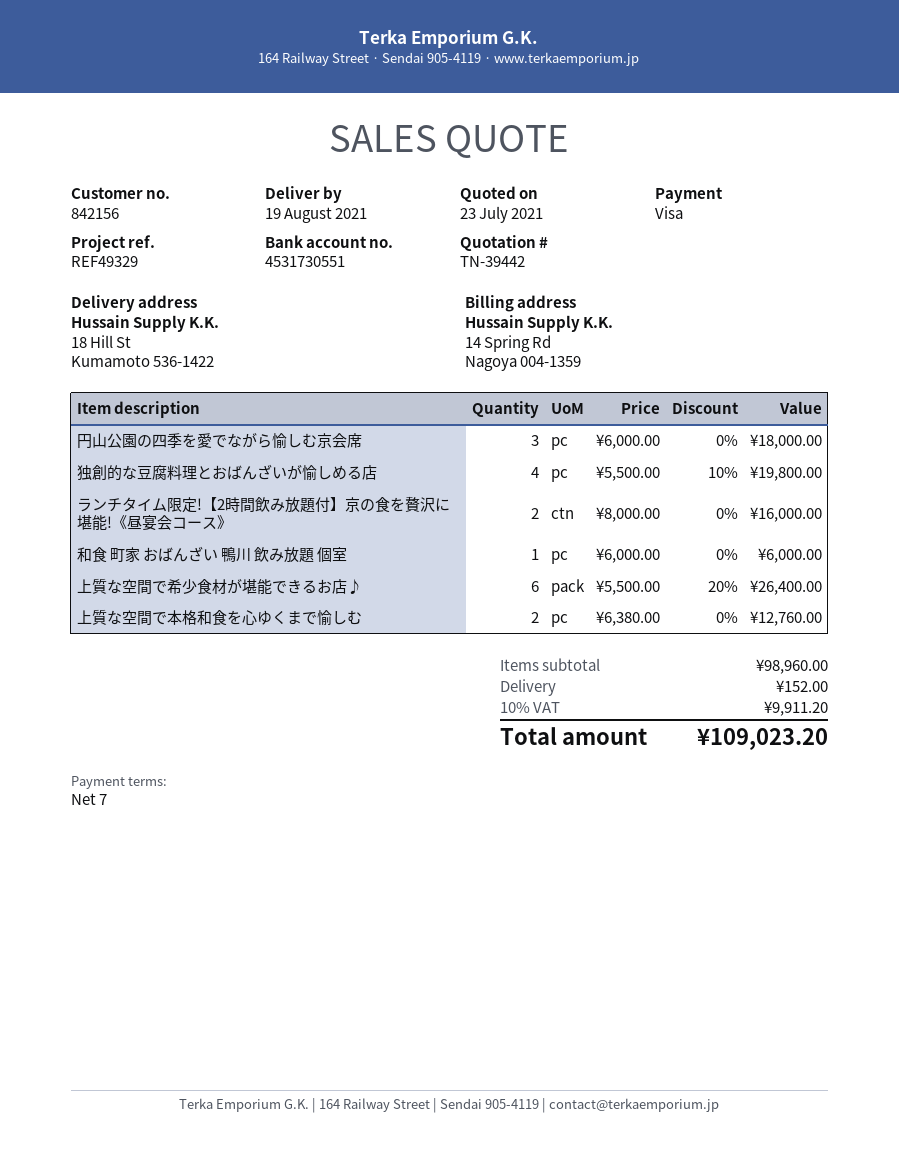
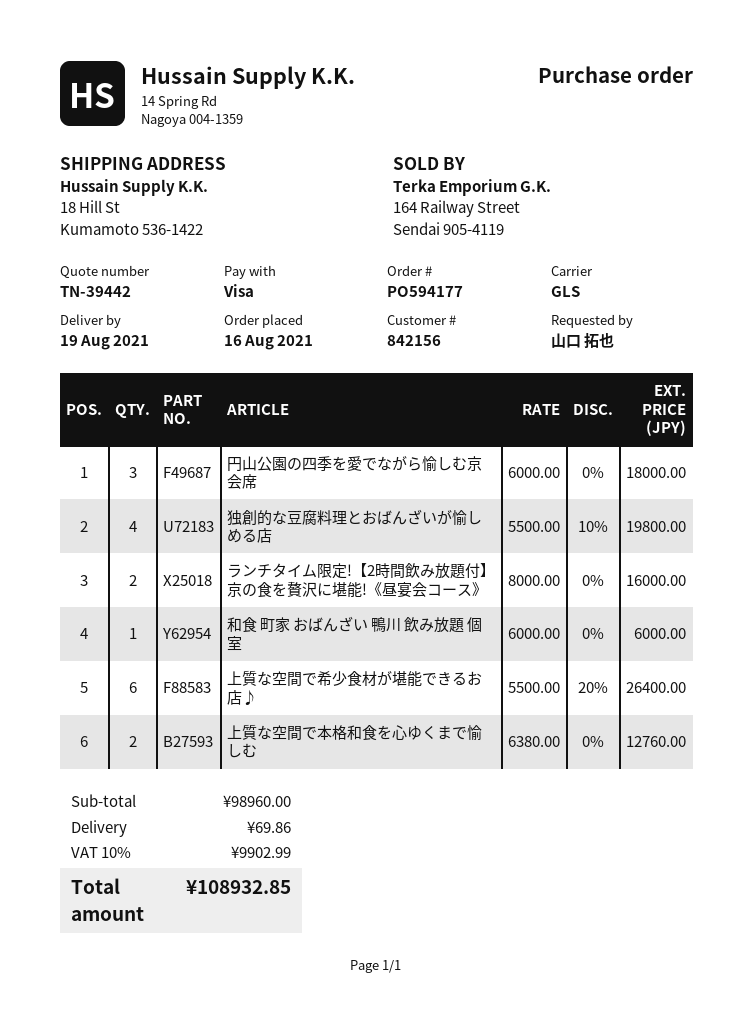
shipping: 152.00 -> 69.86
tax: 10% = 9911.20 -> 10% = 9902.99
total: 109023.20 -> 108932.85

